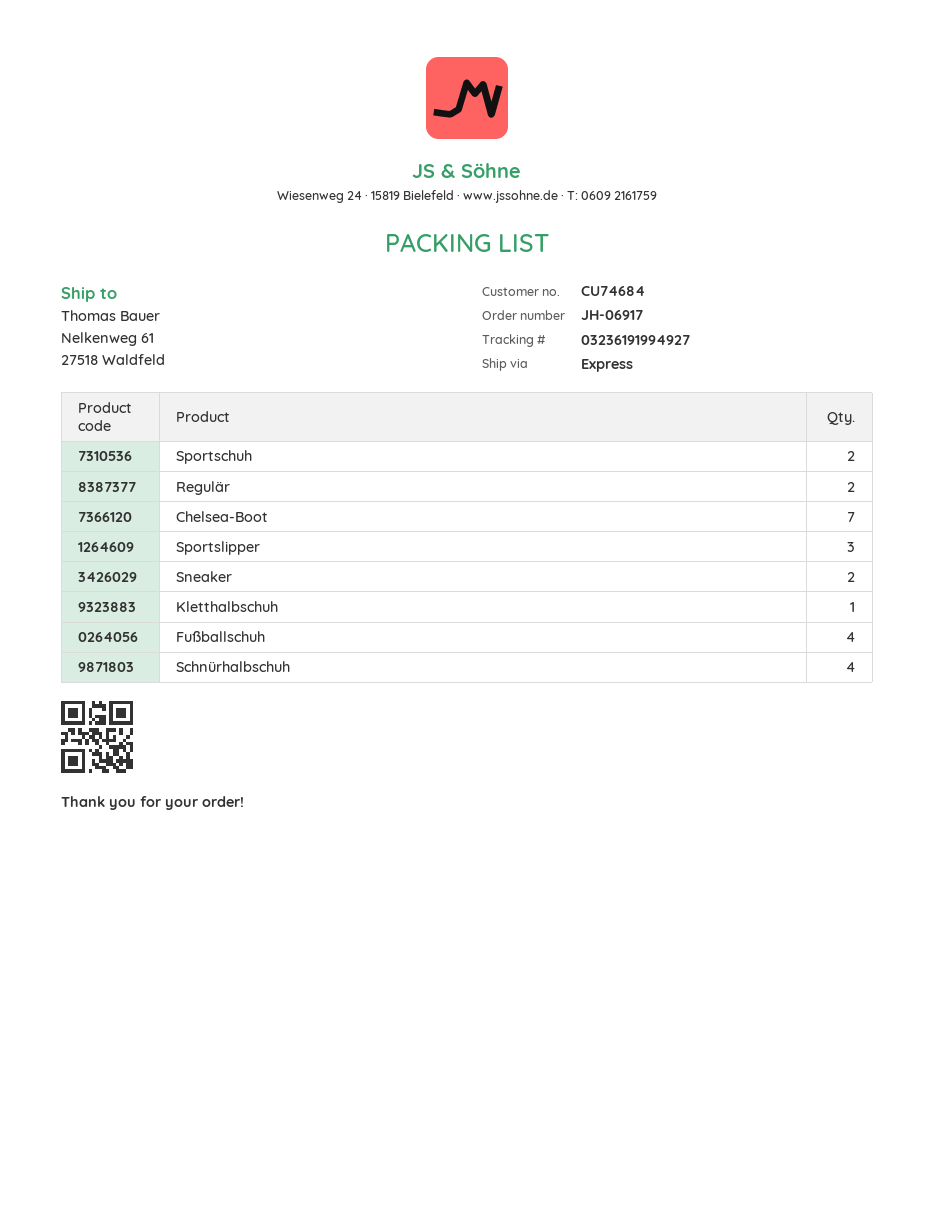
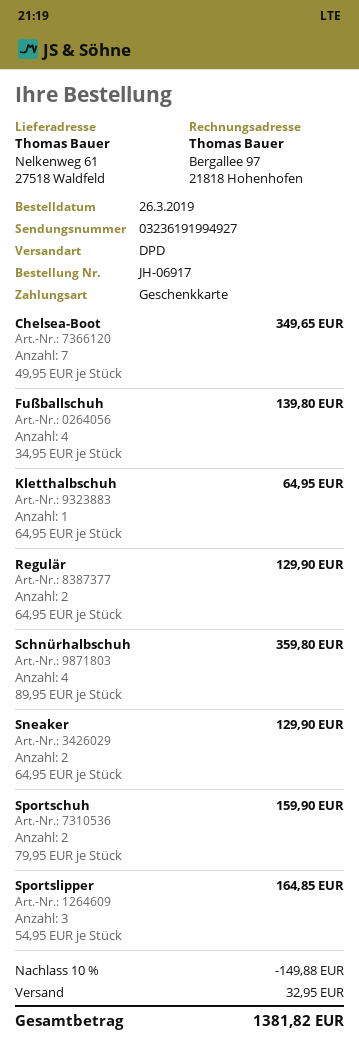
shipping method: express -> DPD

